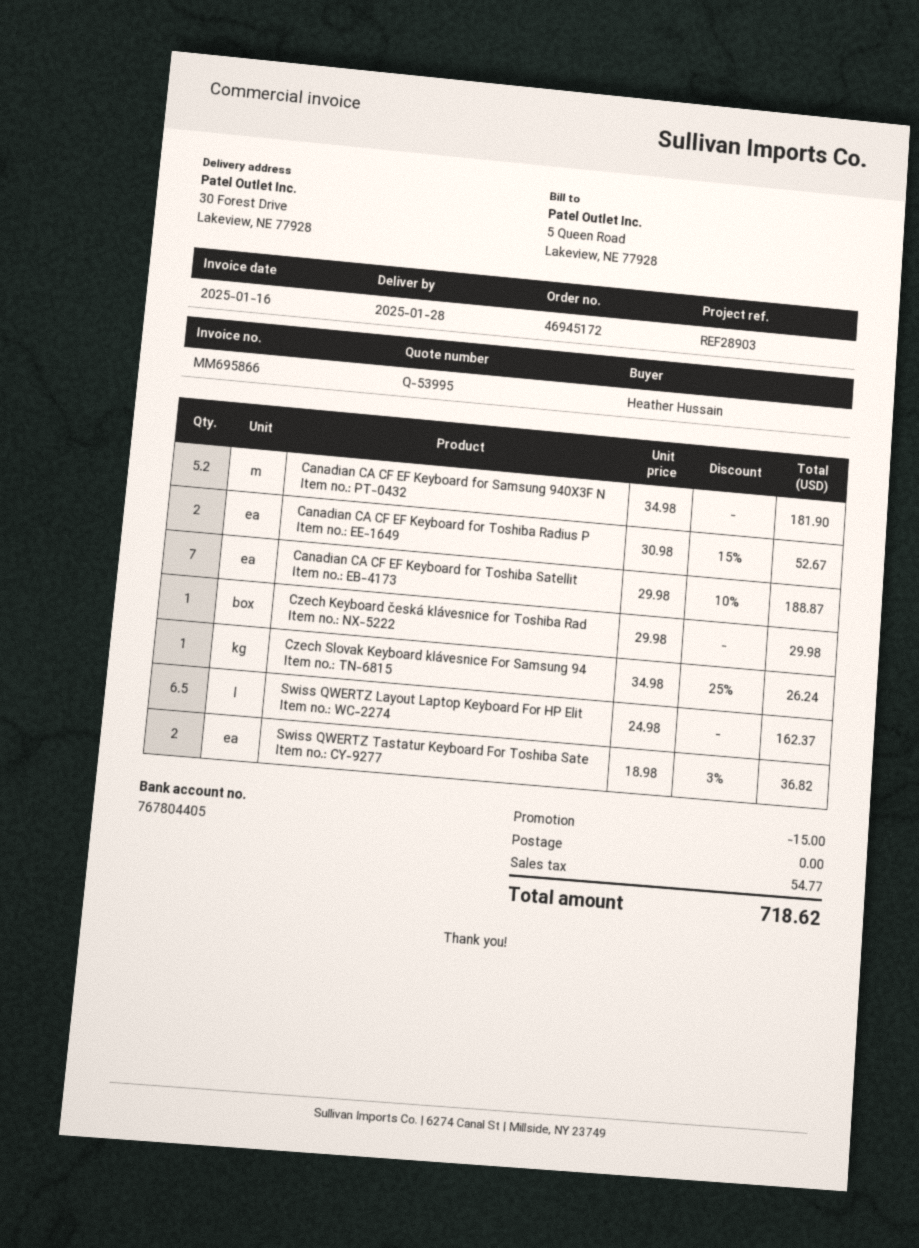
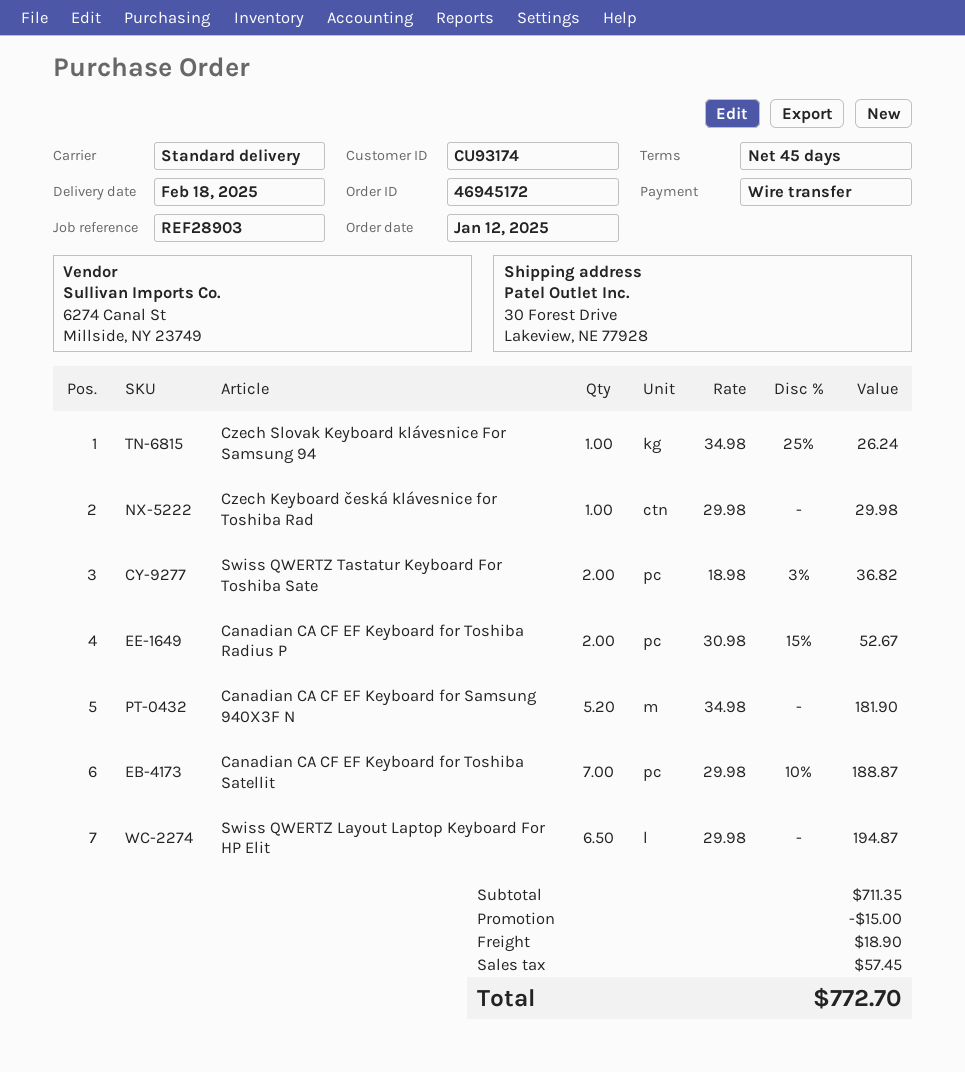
delivery date: 2025-01-28 -> 2025-02-18
Swiss QWERTZ Layout Laptop Keyboard For HP Elit: 6.5 x 24.98 = 162.37 -> 6.5 x 29.98 = 194.87
shipping: 0.00 -> 18.90
tax: 54.77 -> 57.45
total: 718.62 -> 772.70

